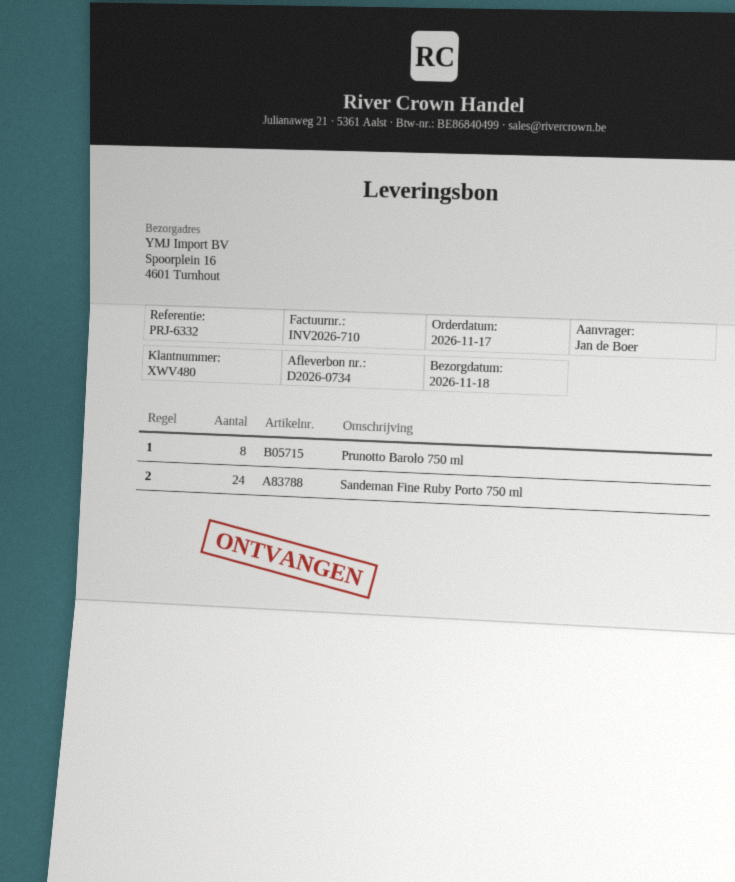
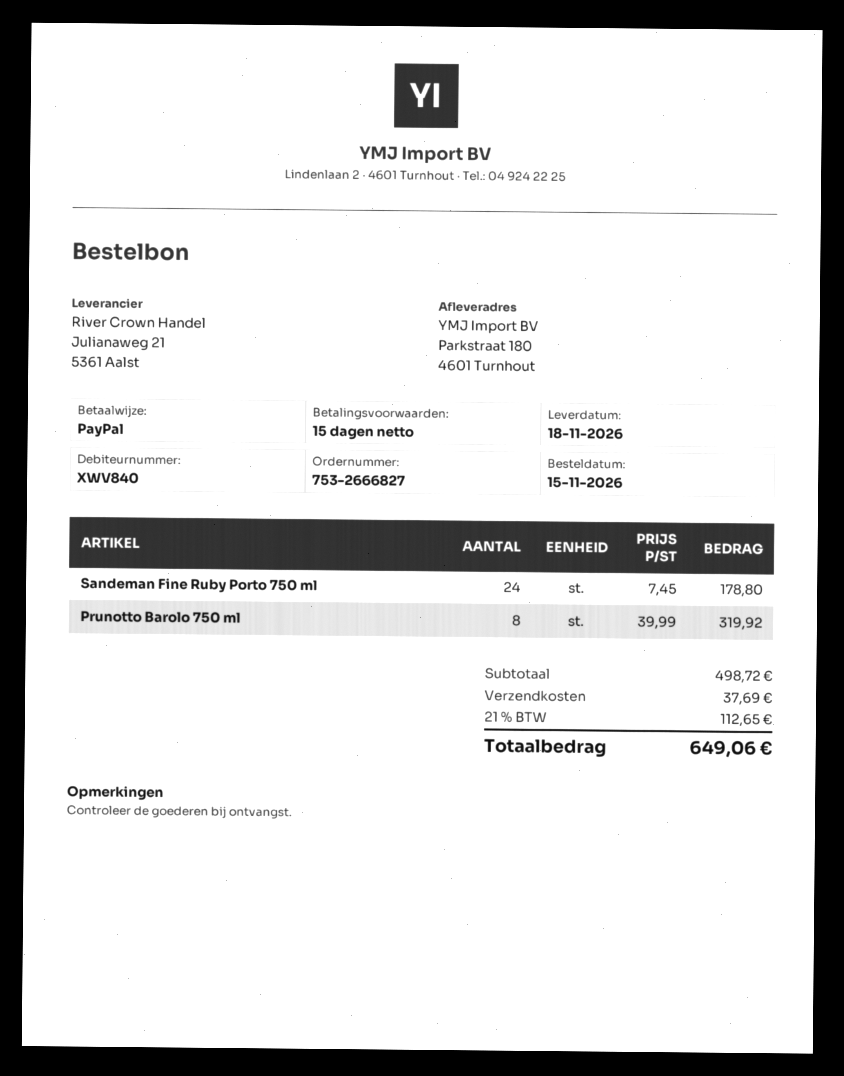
order date: 2026-11-17 -> 2026-11-15
customer number: XWV480 -> XWV840
ship to: Spoorplein 16, 4601 Turnhout -> Parkstraat 180, 4601 Turnhout

